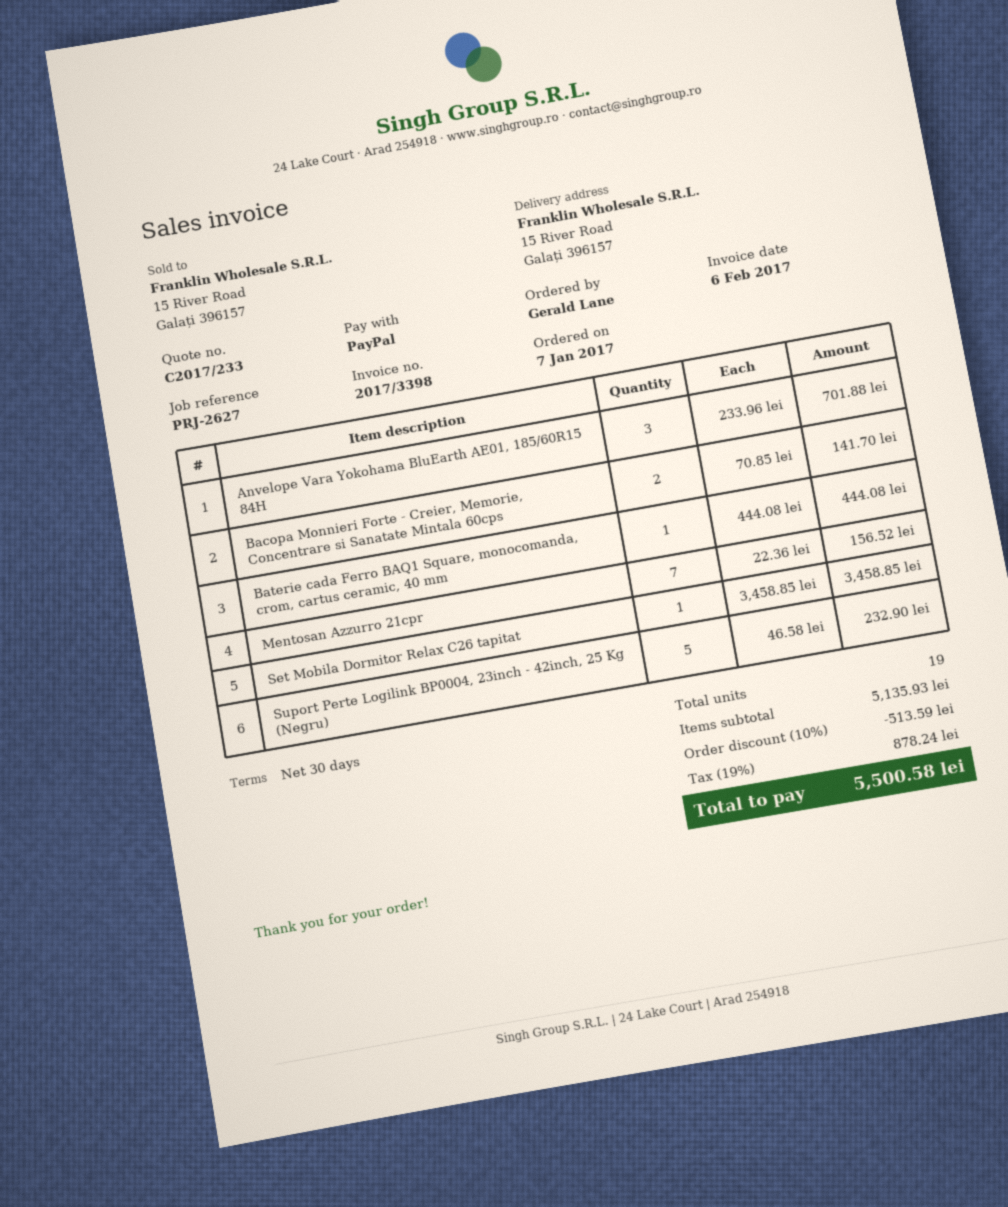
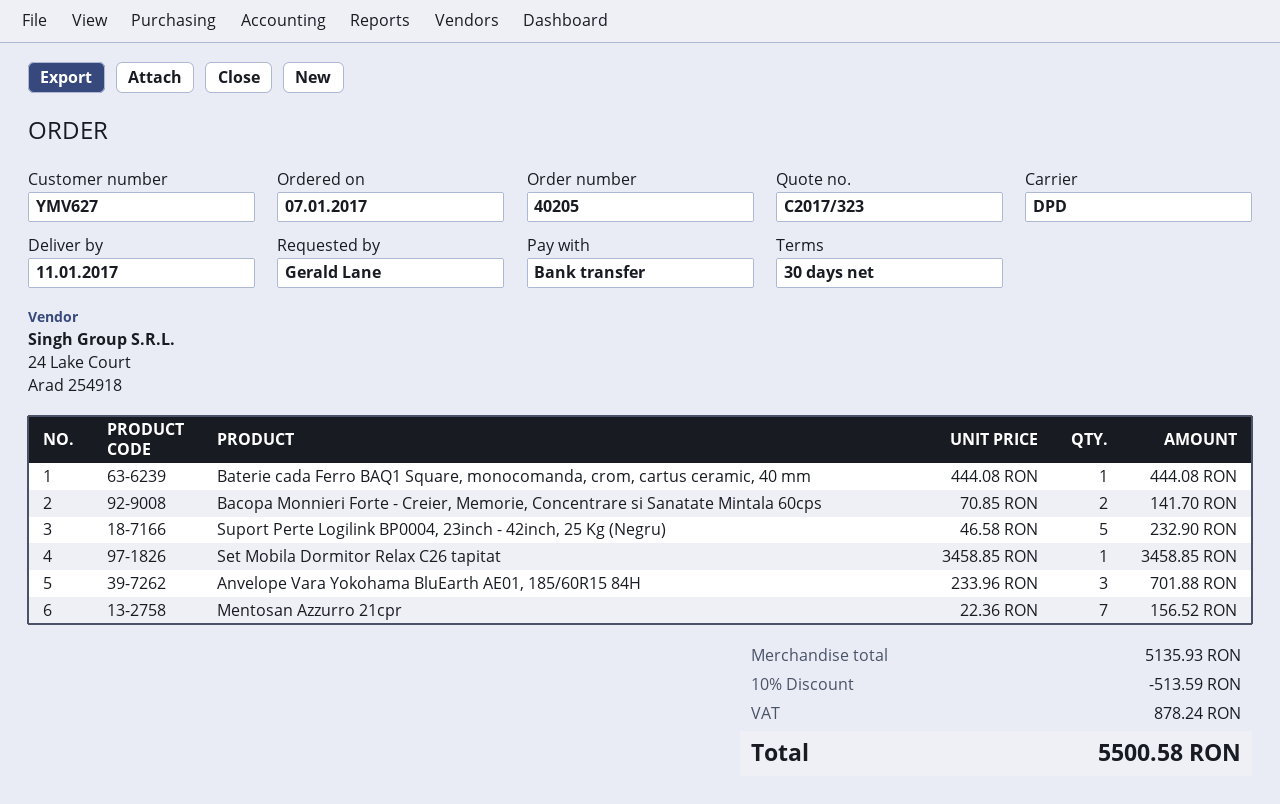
quote number: C2017/233 -> C2017/323
payment method: PayPal -> bank transfer

